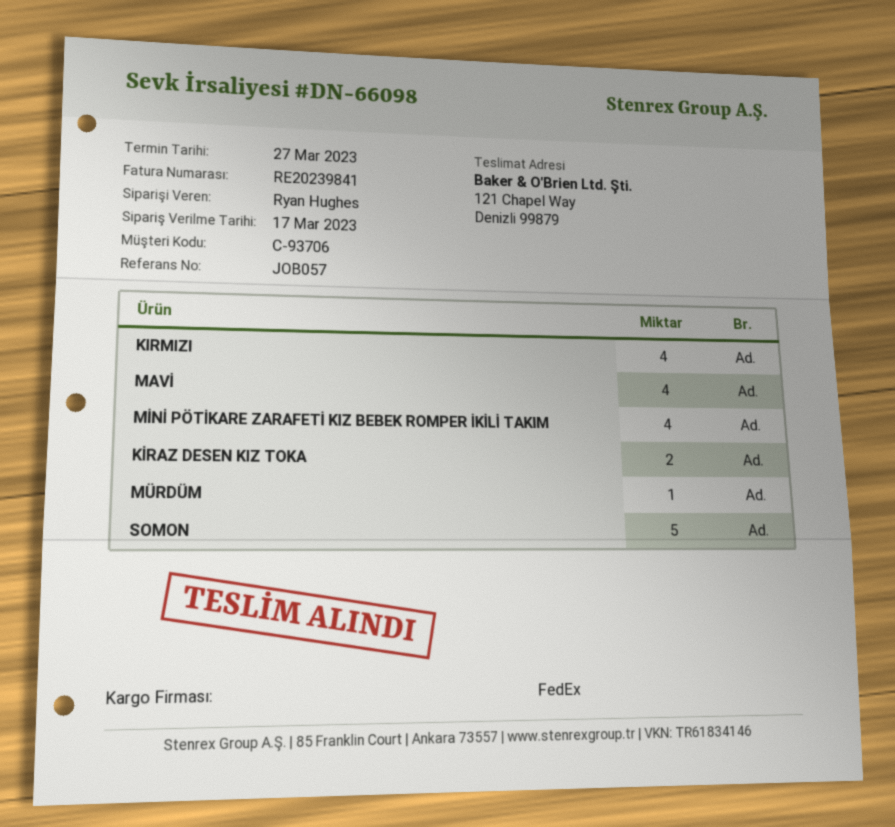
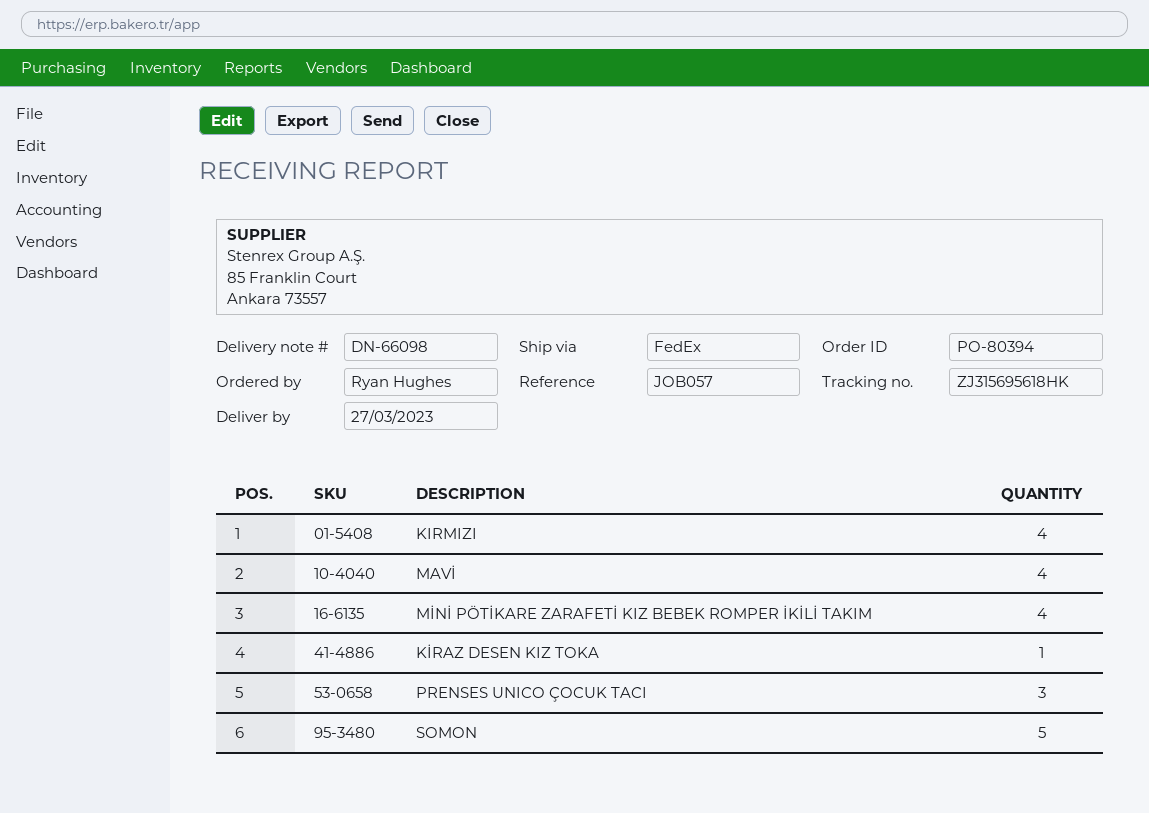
KİRAZ DESEN KIZ TOKA: 2 -> 1
MÜRDÜM: 1 -> none
PRENSES UNICO ÇOCUK TACI: none -> 3

